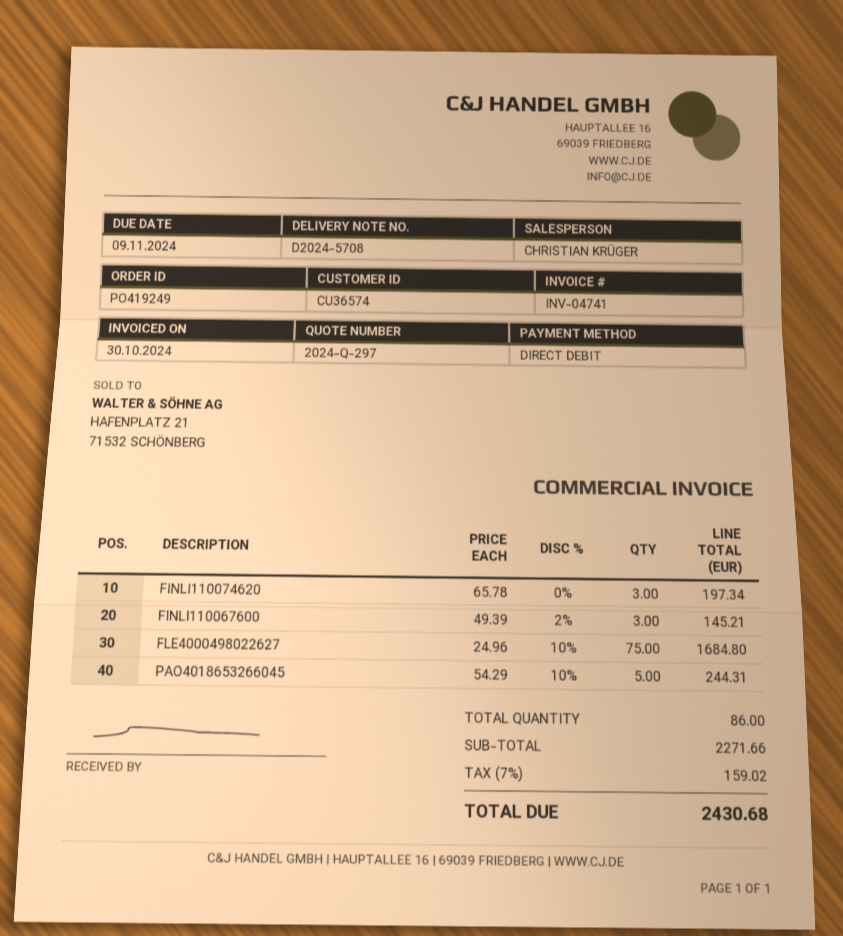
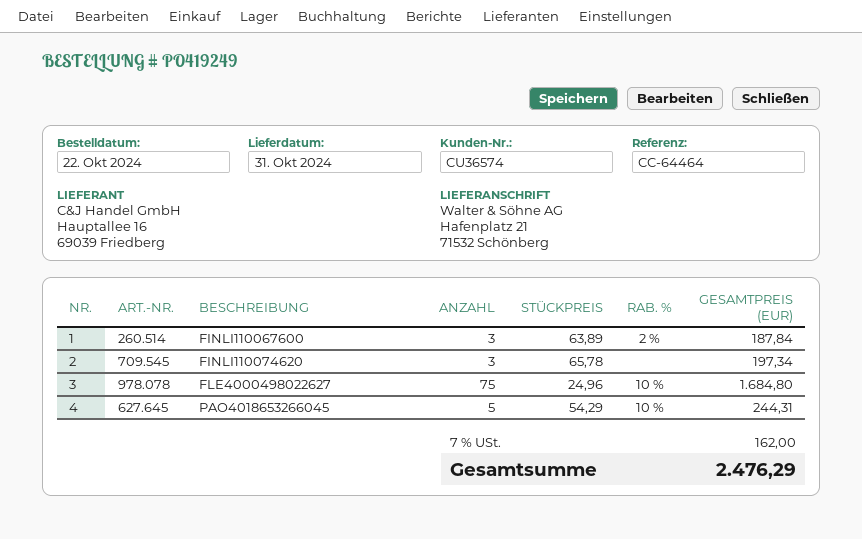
FINLI110067600: 3 x 49.39 - 2% = 145.21 -> 3 x 63.89 - 2% = 187.84
tax: 7% = 159.02 -> 7% = 162.00
total: 2430.68 -> 2476.29

